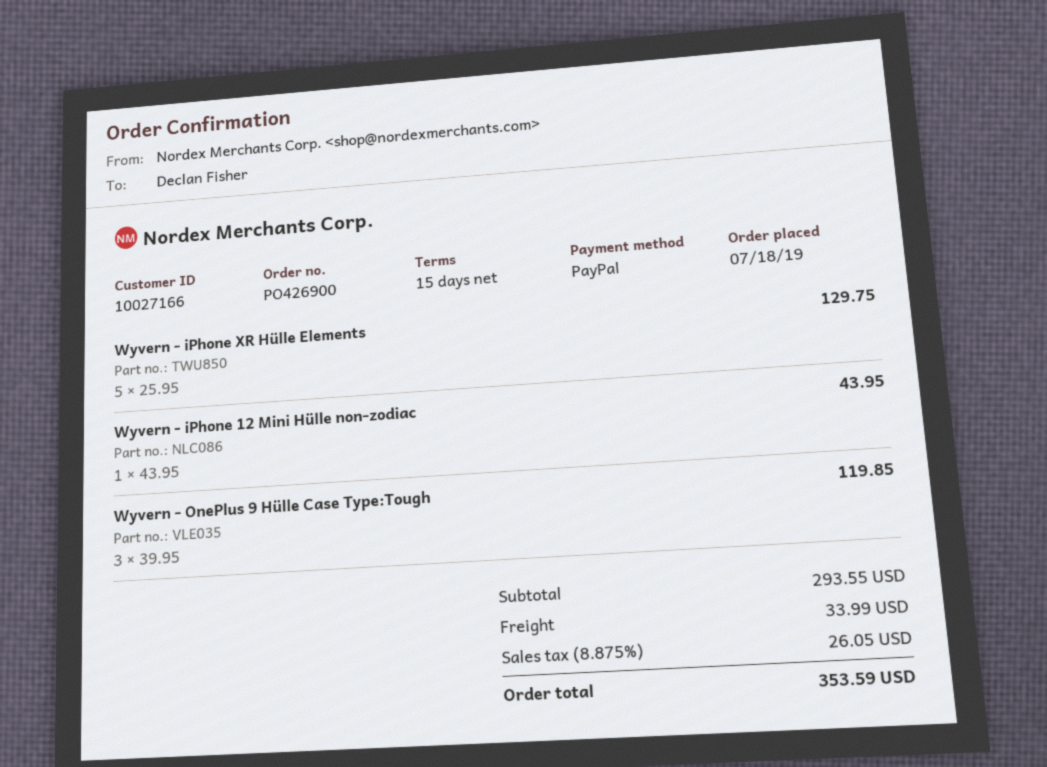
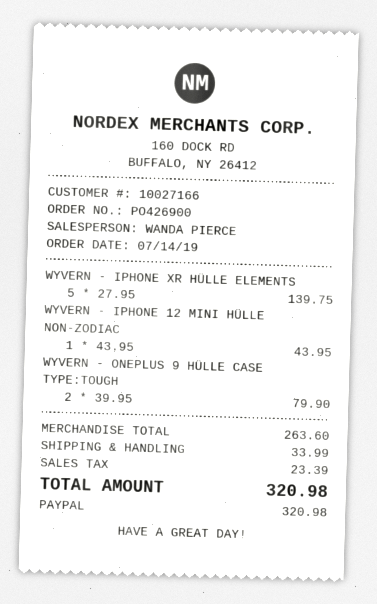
order date: 2019-07-18 -> 2019-07-14
Wyvern - iPhone XR Hülle Elements: 5 x 25.95 = 129.75 -> 5 x 27.95 = 139.75
Wyvern - OnePlus 9 Hülle Case Type:Tough: 3 x 39.95 = 119.85 -> 2 x 39.95 = 79.90
subtotal: 293.55 -> 263.60
tax: 26.05 -> 23.39
total: 353.59 -> 320.98

